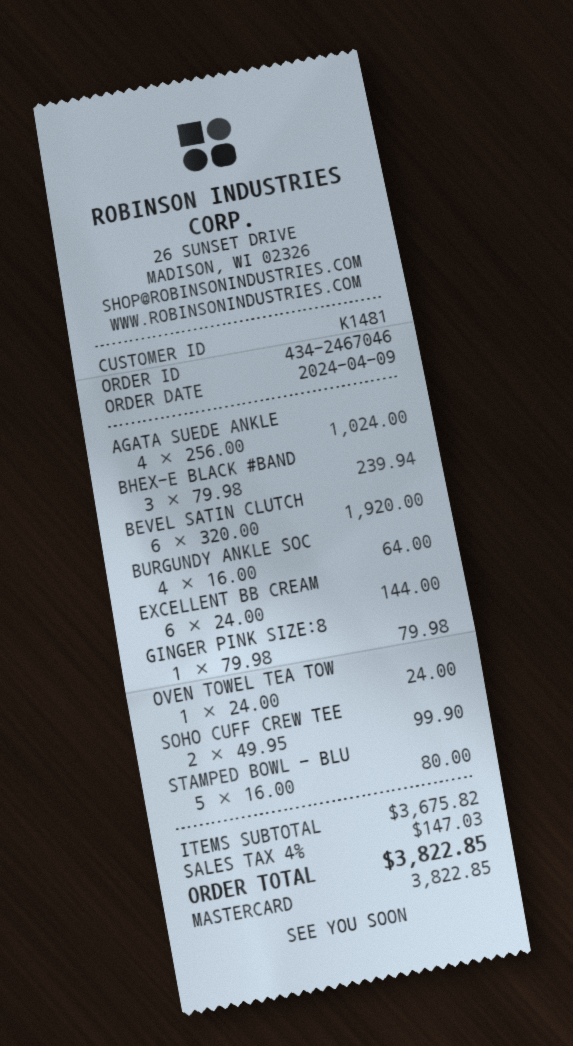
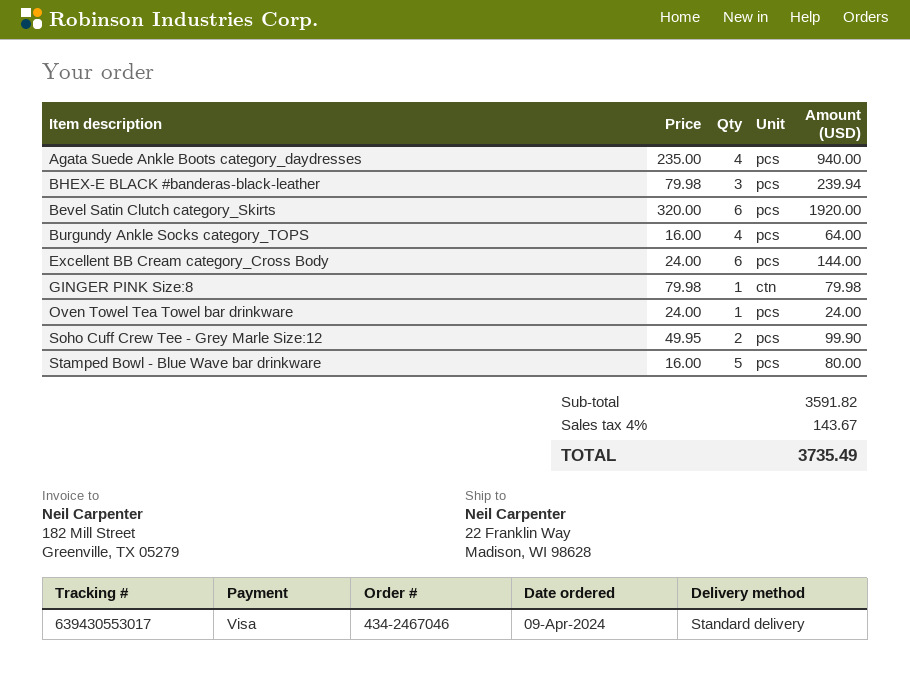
payment method: Mastercard -> Visa
AGATA SUEDE ANKLE: 4 x 256.00 = 1024.00 -> 4 x 235.00 = 940.00
subtotal: 3675.82 -> 3591.82
tax: 4% = 147.03 -> 4% = 143.67
total: 3822.85 -> 3735.49

